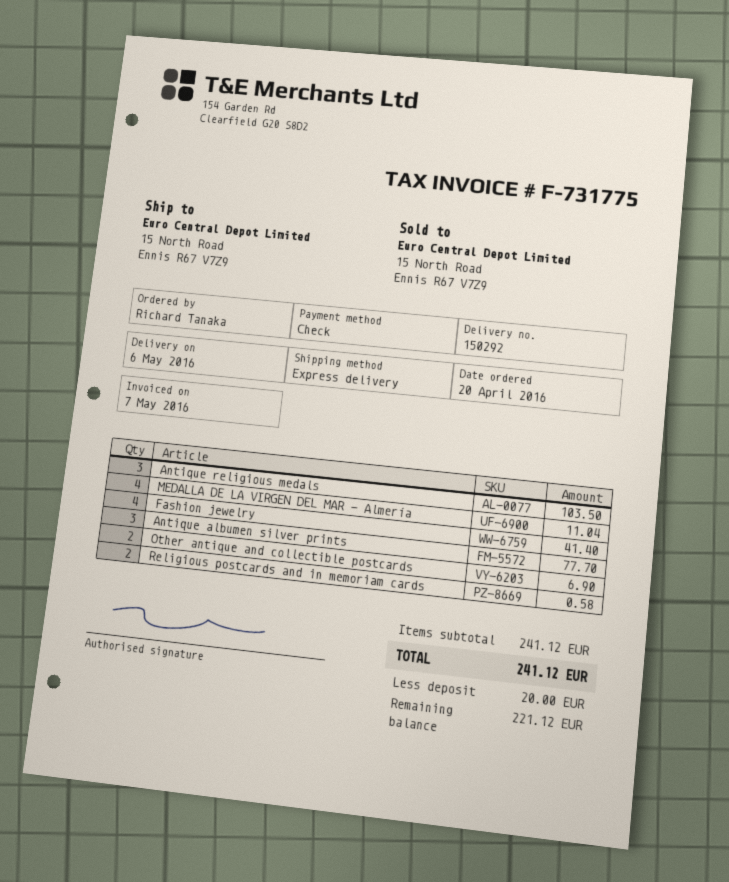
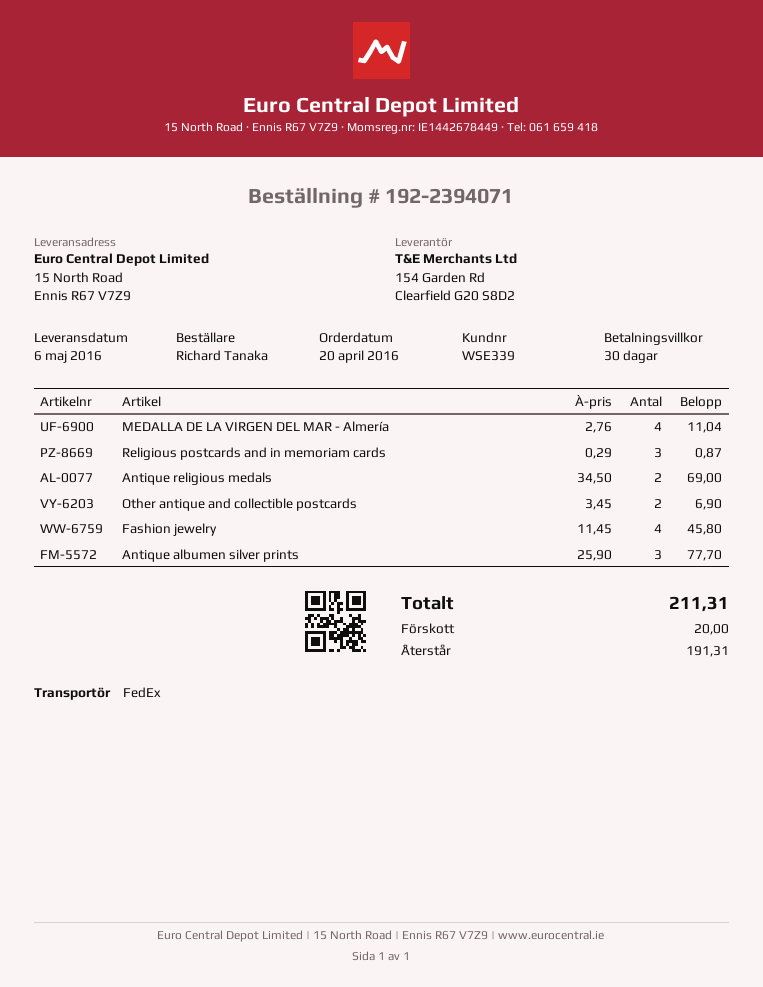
shipping method: express -> FedEx
Antique religious medals: 3 for 103.50 -> 2 for 69.00
Fashion jewelry: 4 for 41.40 -> 4 for 45.80
Religious postcards and in memoriam cards: 2 for 0.58 -> 3 for 0.87
total: 241.12 -> 211.31
balance: 221.12 -> 191.31

